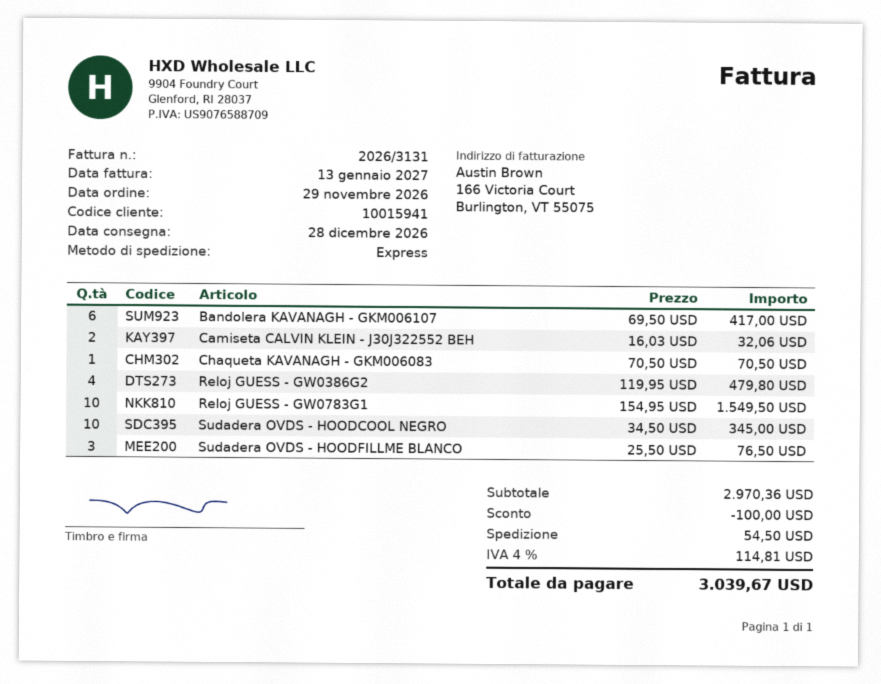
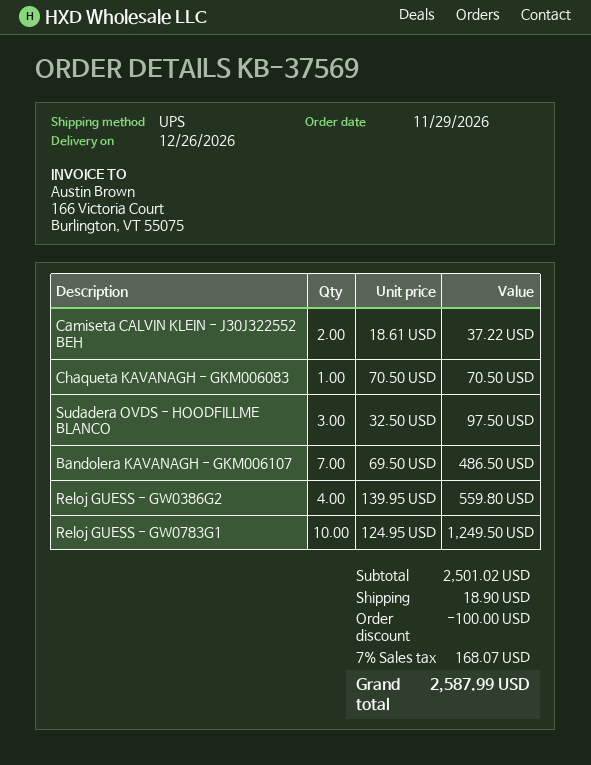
delivery date: 2026-12-28 -> 2026-12-26
shipping method: express -> UPS
Bandolera KAVANAGH - GKM006107: 6 x 69.50 = 417.00 -> 7 x 69.50 = 486.50
Camiseta CALVIN KLEIN - J30J322552 BEH: 2 x 16.03 = 32.06 -> 2 x 18.61 = 37.22
Reloj GUESS - GW0386G2: 4 x 119.95 = 479.80 -> 4 x 139.95 = 559.80
Reloj GUESS - GW0783G1: 10 x 154.95 = 1549.50 -> 10 x 124.95 = 1249.50
Sudadera OVDS - HOODCOOL NEGRO: 10 x 34.50 = 345.00 -> none
Sudadera OVDS - HOODFILLME BLANCO: 3 x 25.50 = 76.50 -> 3 x 32.50 = 97.50
subtotal: 2970.36 -> 2501.02
shipping: 54.50 -> 18.90
tax: 4% = 114.81 -> 7% = 168.07
total: 3039.67 -> 2587.99

